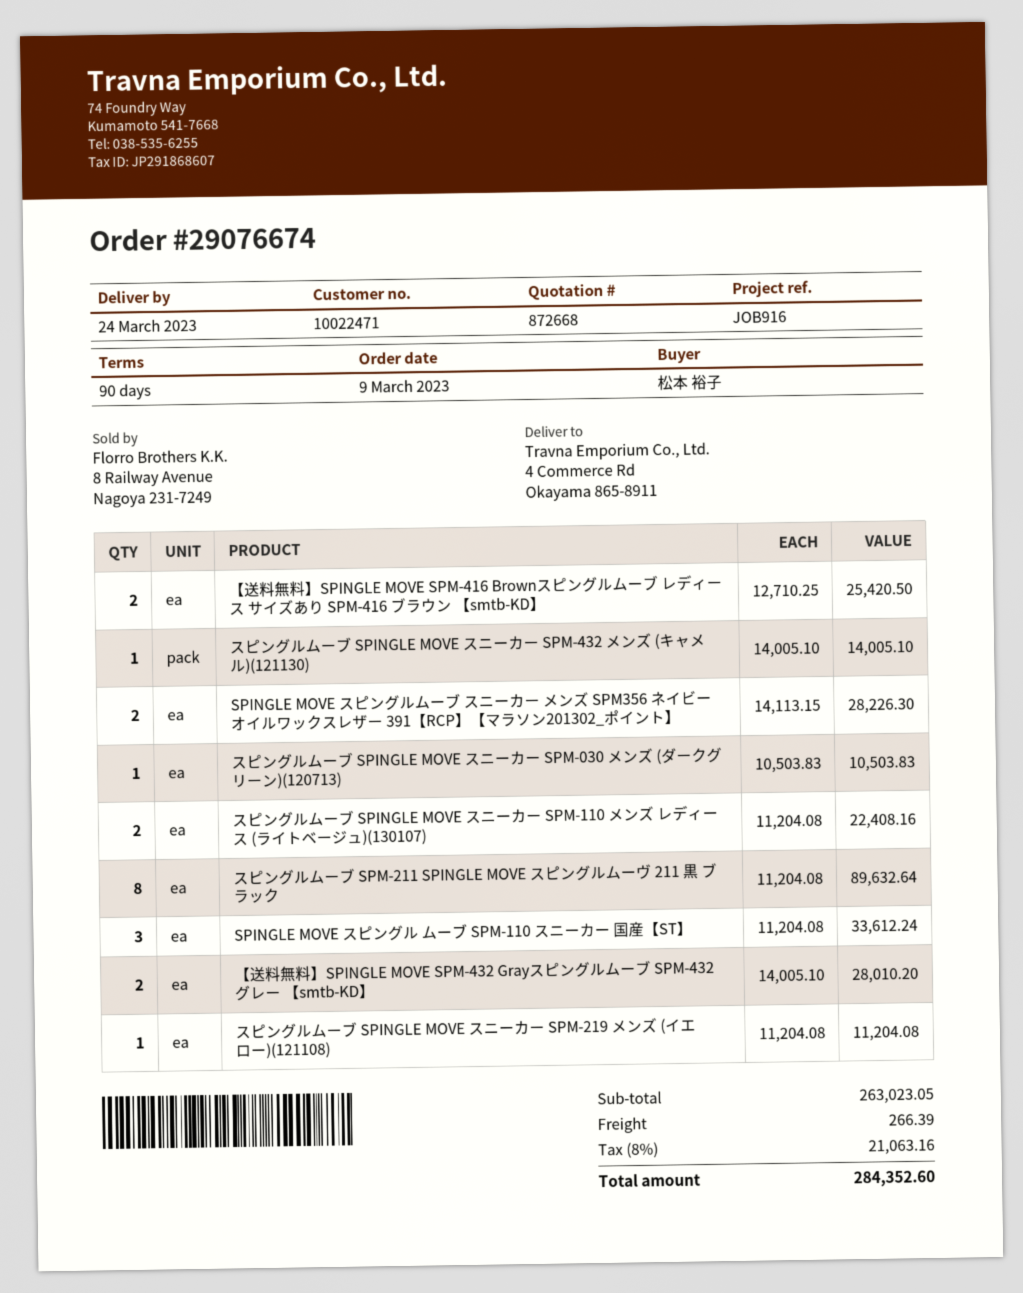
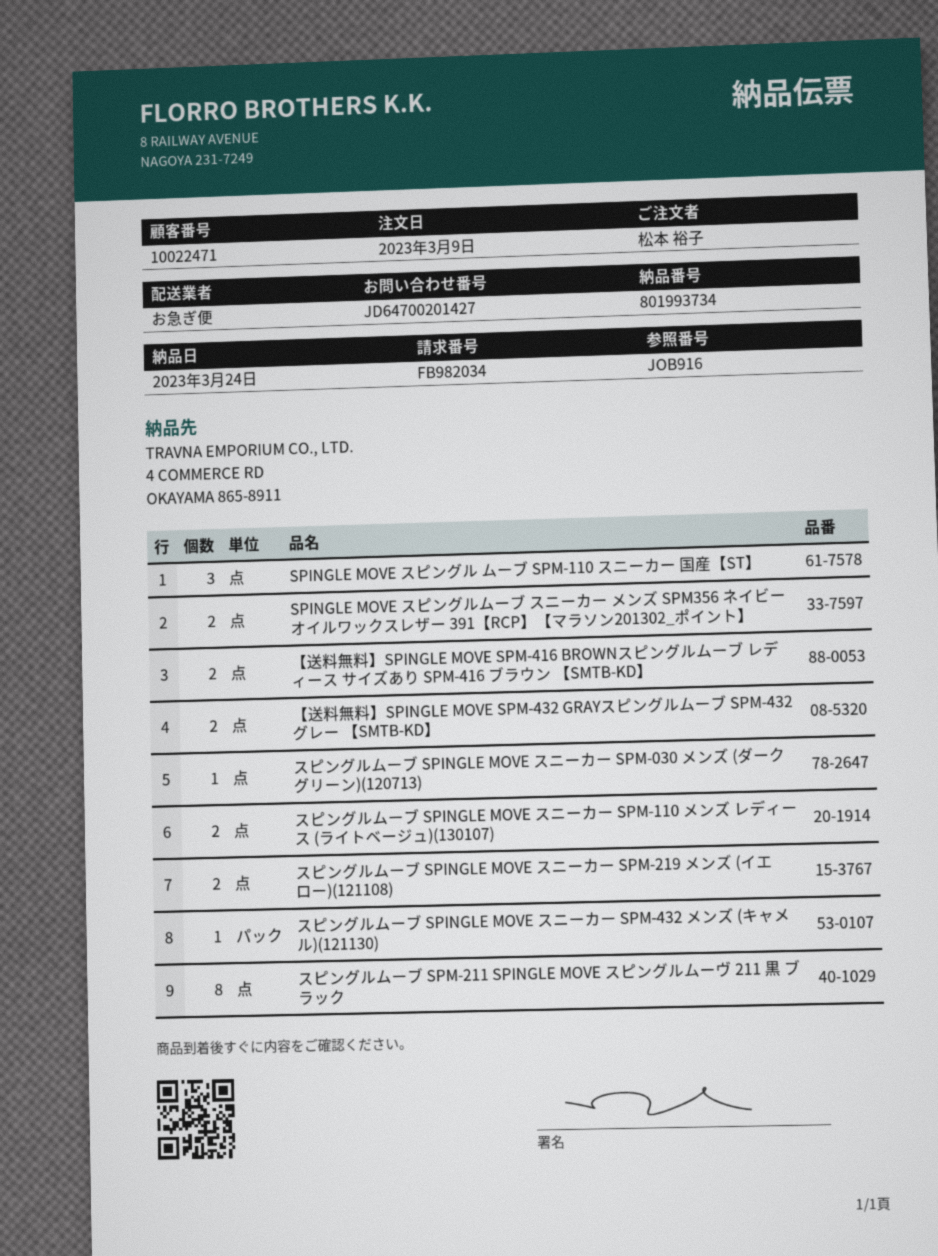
スピングルムーブ SPINGLE MOVE スニーカー SPM-219 メンズ (イエロー)(121108): 1 -> 2

